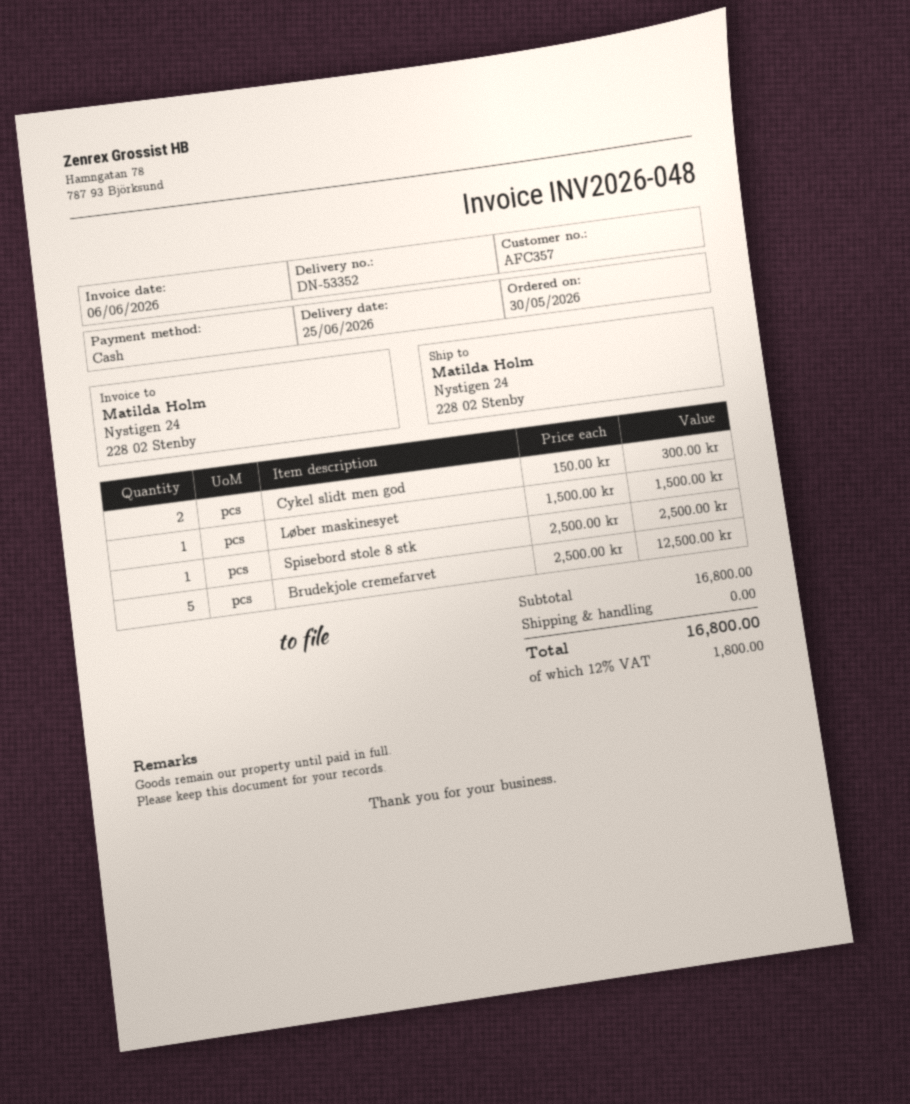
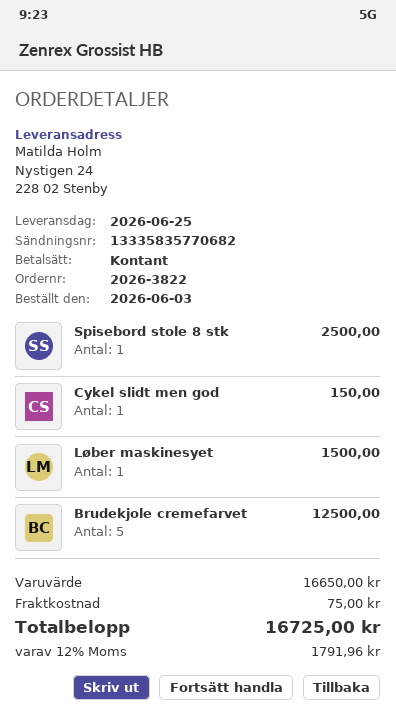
order date: 2026-05-30 -> 2026-06-03
Cykel slidt men god: 2 for 300.00 -> 1 for 150.00
subtotal: 16800.00 -> 16650.00
shipping: 0.00 -> 75.00
tax: 12% = 1800.00 -> 12% = 1791.96
total: 16800.00 -> 16725.00

